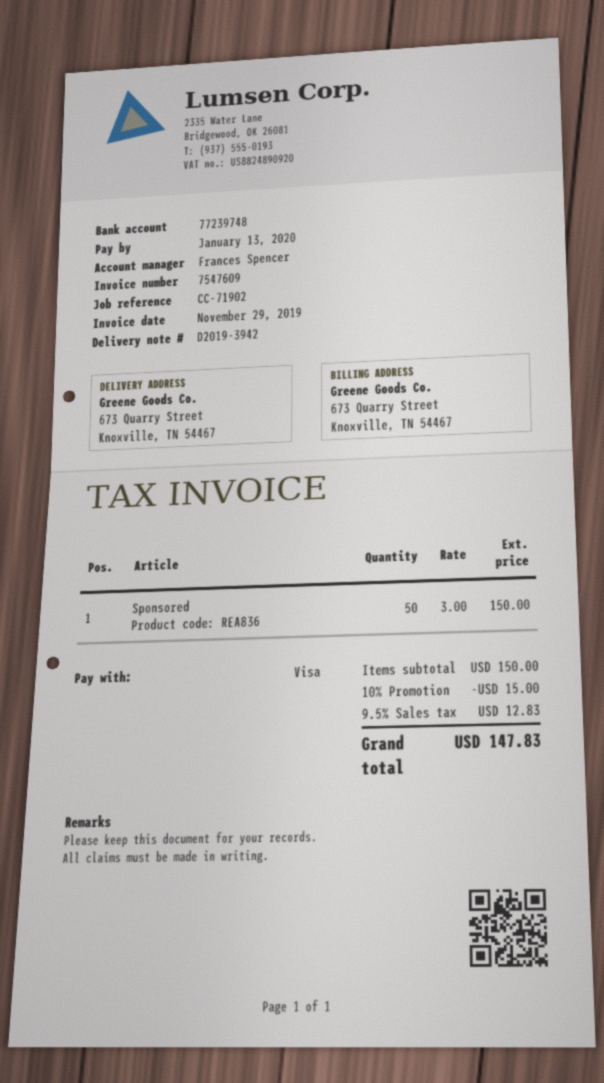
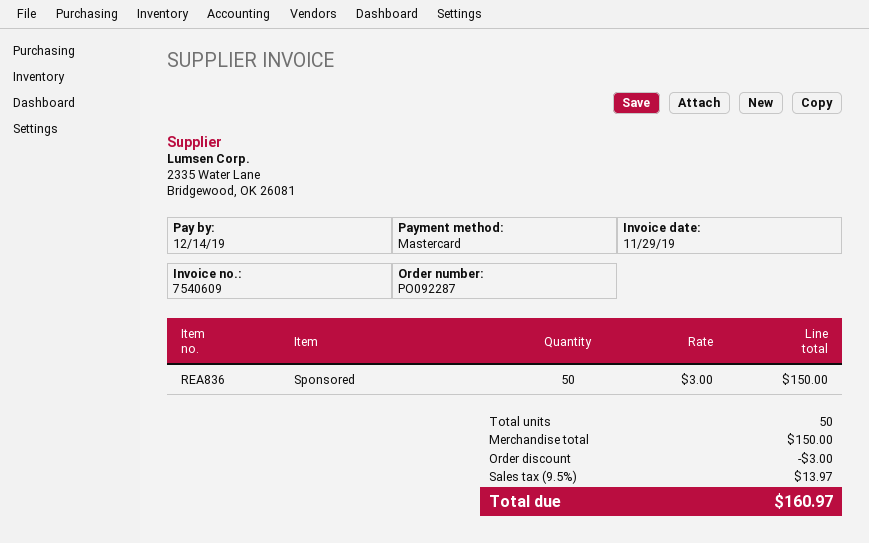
invoice number: 7547609 -> 7540609
due date: 2020-01-13 -> 2019-12-14
payment method: Visa -> Mastercard
discount: 15.00 -> 3.00
tax: 9.5% = 12.83 -> 9.5% = 13.97
total: 147.83 -> 160.97

